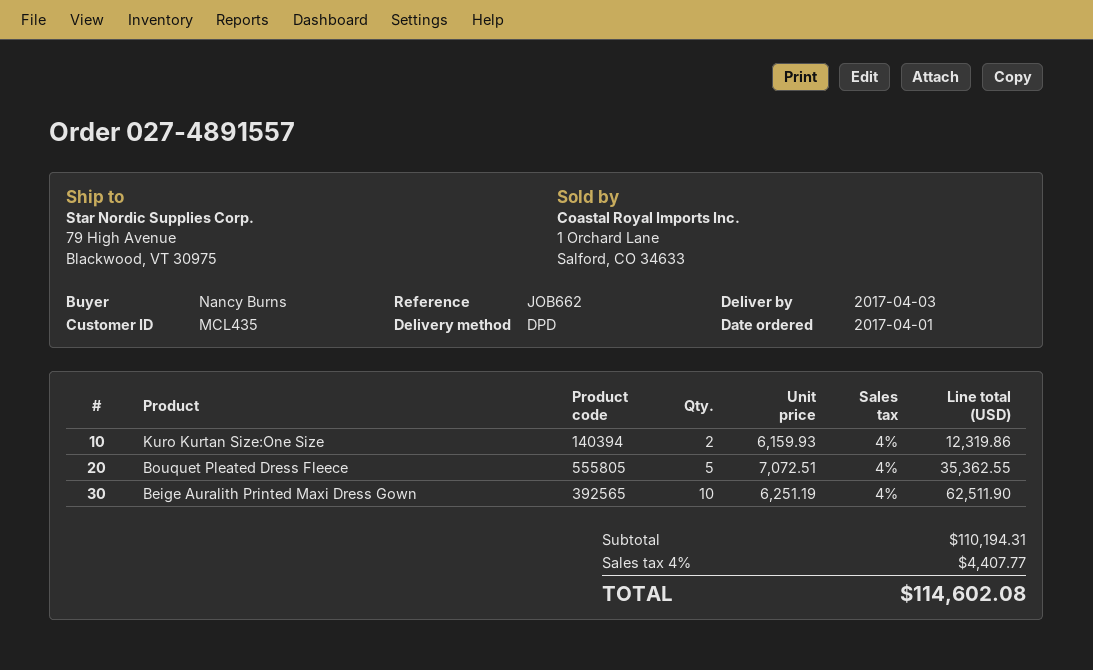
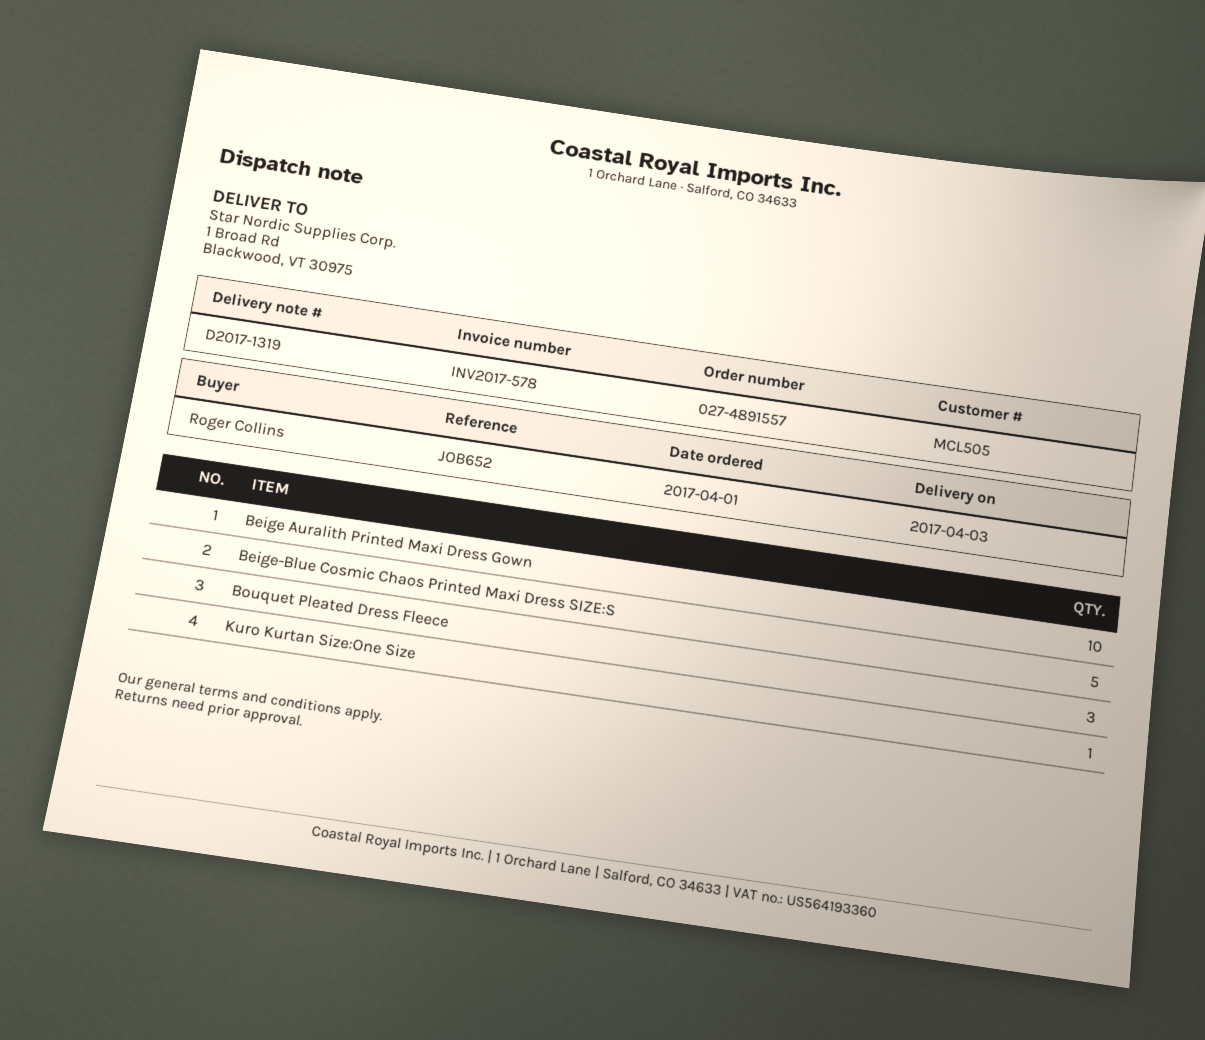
customer number: MCL435 -> MCL505
reference: JOB662 -> JOB652
ordered by: Nancy Burns -> Roger Collins
ship to: 79 High Avenue, Blackwood, VT 30975 -> 1 Broad Rd, Blackwood, VT 30975
Kuro Kurtan Size:One Size: 2 -> 1
Bouquet Pleated Dress Fleece: 5 -> 3
Beige-Blue Cosmic Chaos Printed Maxi Dress SIZE:S: none -> 5

